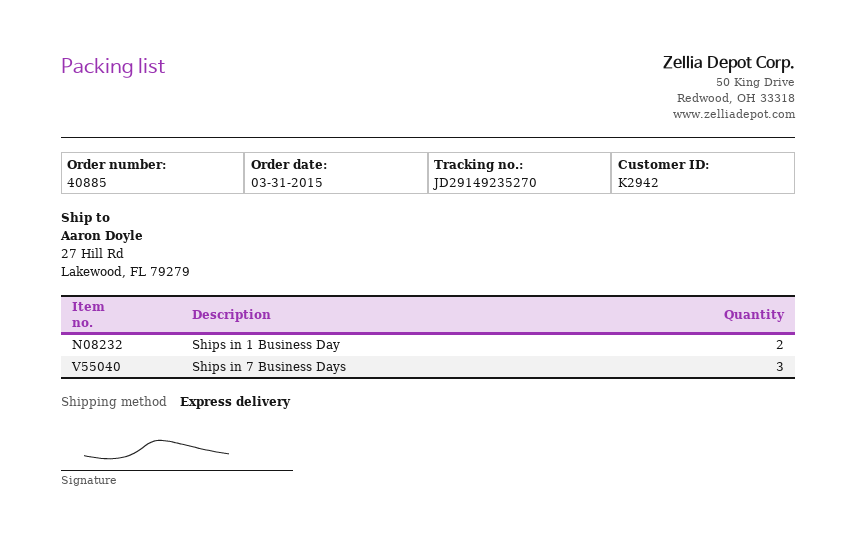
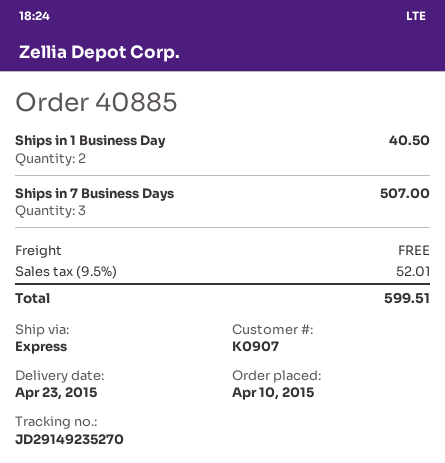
order date: 2015-03-31 -> 2015-04-10
customer number: K2942 -> K0907

